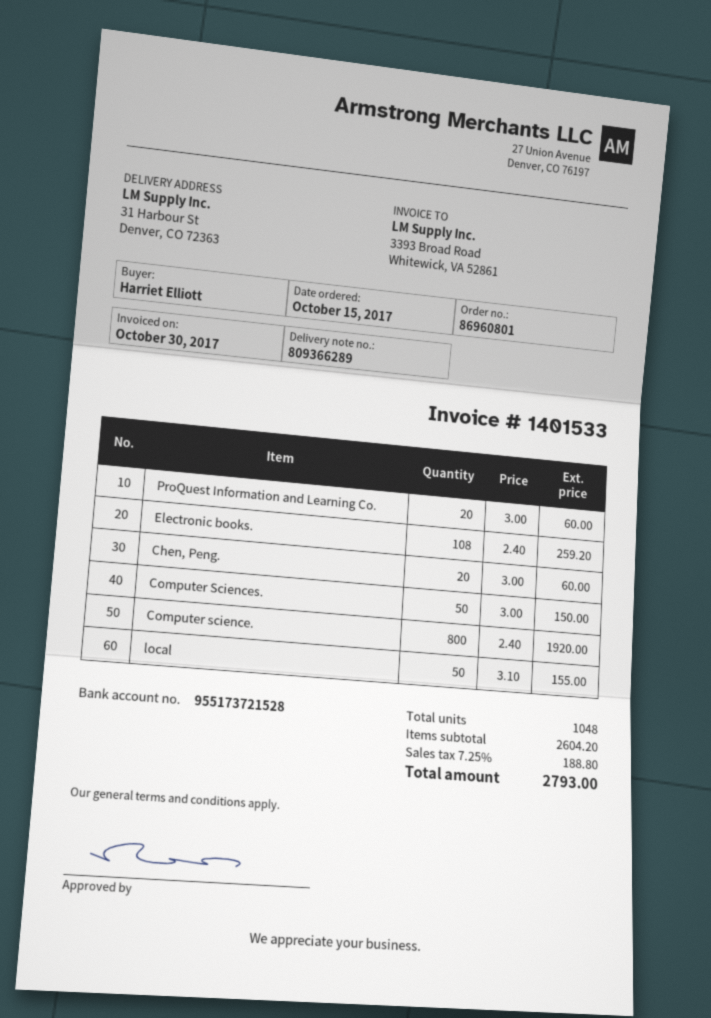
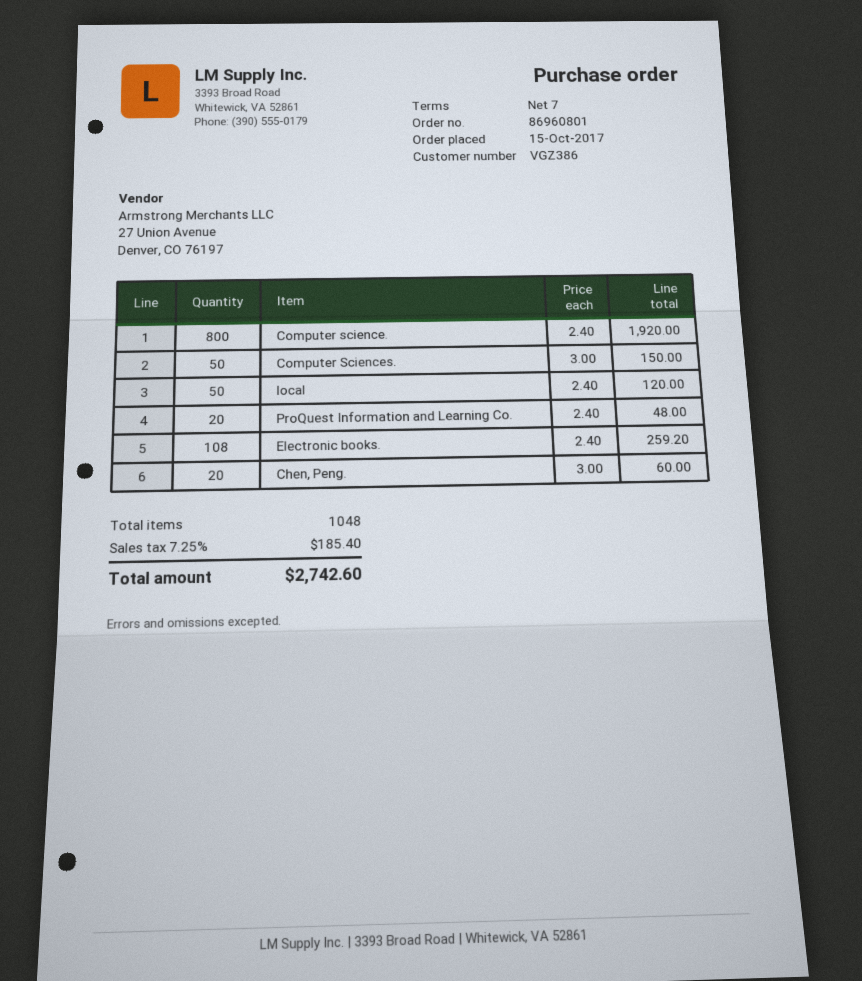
ProQuest Information and Learning Co.: 20 x 3.00 = 60.00 -> 20 x 2.40 = 48.00
local: 50 x 3.10 = 155.00 -> 50 x 2.40 = 120.00
tax: 7.25% = 188.80 -> 7.25% = 185.40
total: 2793.00 -> 2742.60

